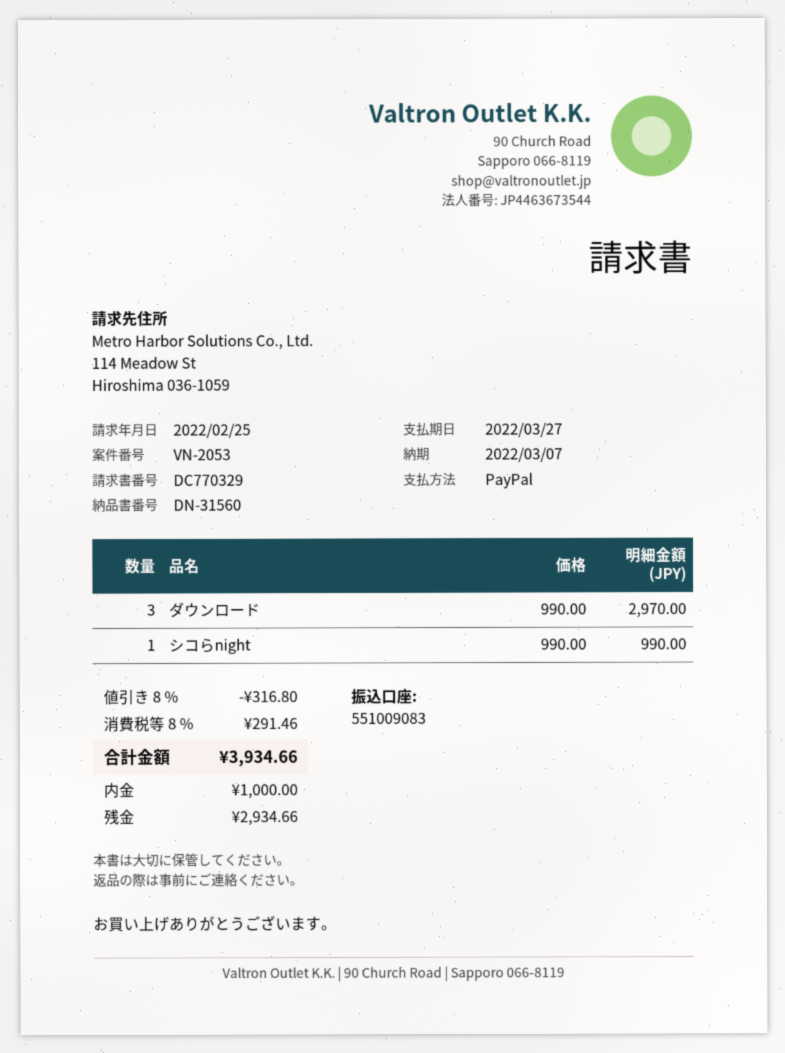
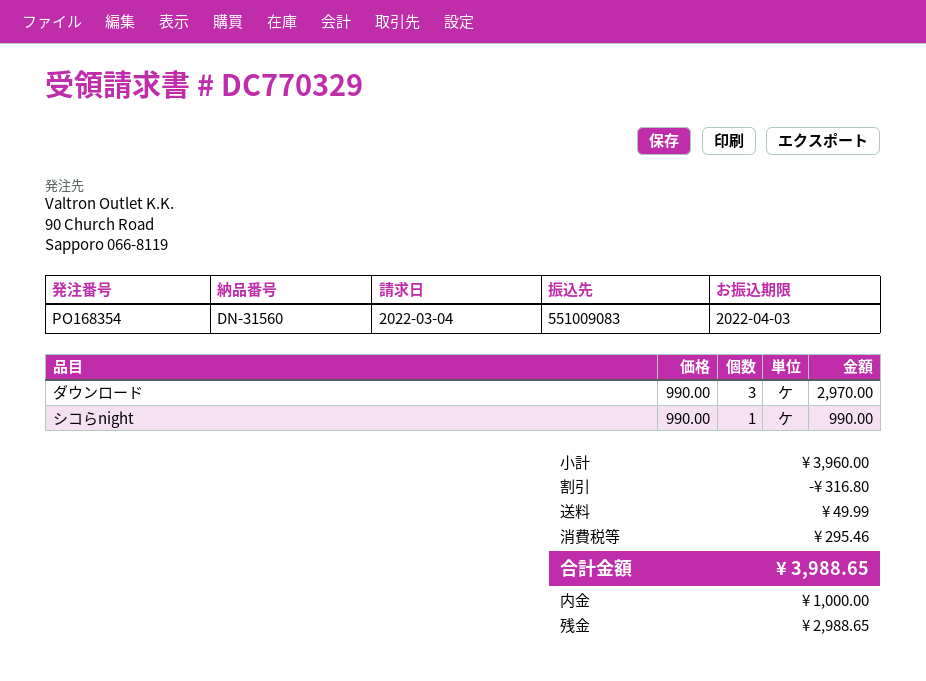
invoice date: 2022-02-25 -> 2022-03-04
due date: 2022-03-27 -> 2022-04-03
shipping: none -> 49.99
tax: 291.46 -> 295.46
total: 3934.66 -> 3988.65
balance: 2934.66 -> 2988.65

